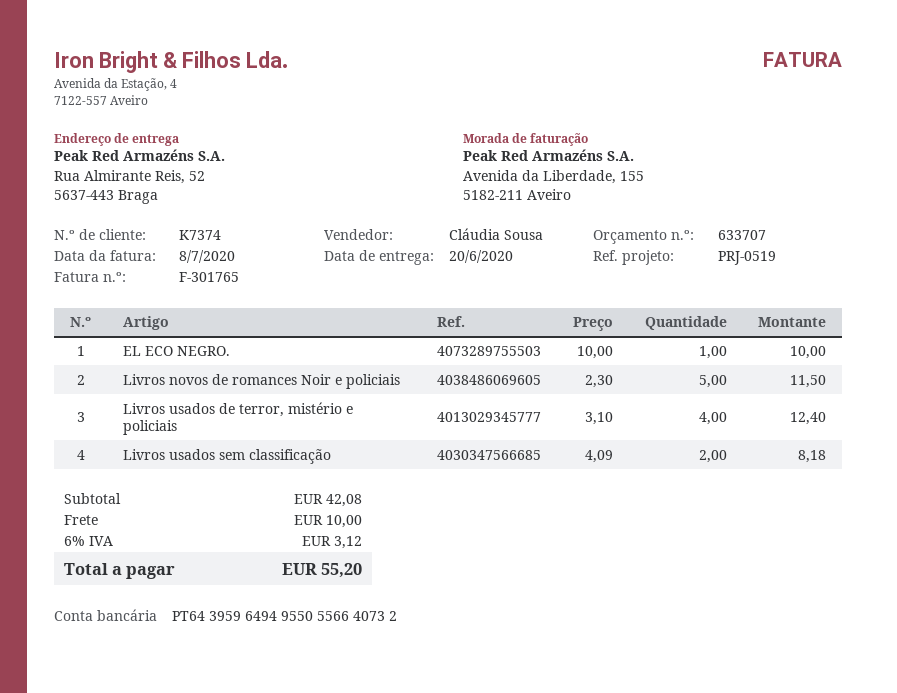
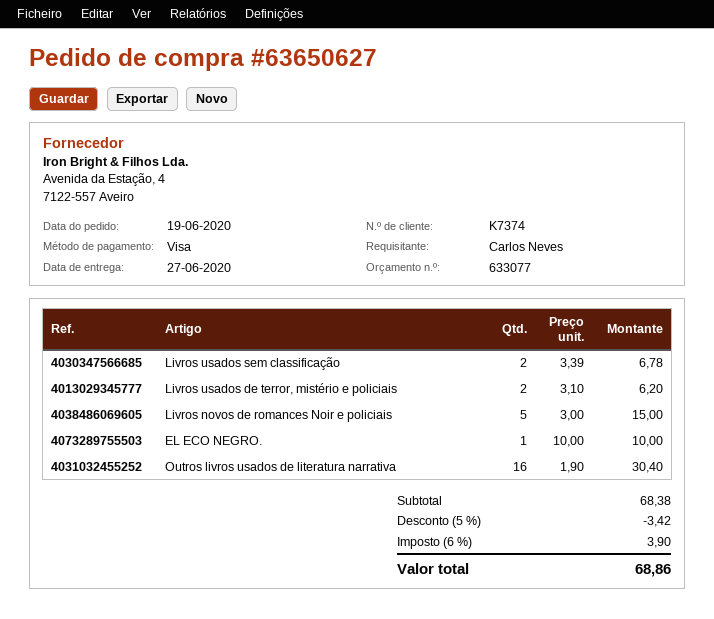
quote number: 633707 -> 633077
delivery date: 2020-06-20 -> 2020-06-27
Livros novos de romances Noir e policiais: 5 x 2.30 = 11.50 -> 5 x 3.00 = 15.00
Livros usados de terror, mistério e policiais: 4 x 3.10 = 12.40 -> 2 x 3.10 = 6.20
Livros usados sem classificação: 2 x 4.09 = 8.18 -> 2 x 3.39 = 6.78
Outros livros usados de literatura narrativa: none -> 16 x 1.90 = 30.40
subtotal: 42.08 -> 68.38
discount: none -> 5% = 3.42
shipping: 10.00 -> none
tax: 6% = 3.12 -> 6% = 3.90
total: 55.20 -> 68.86

